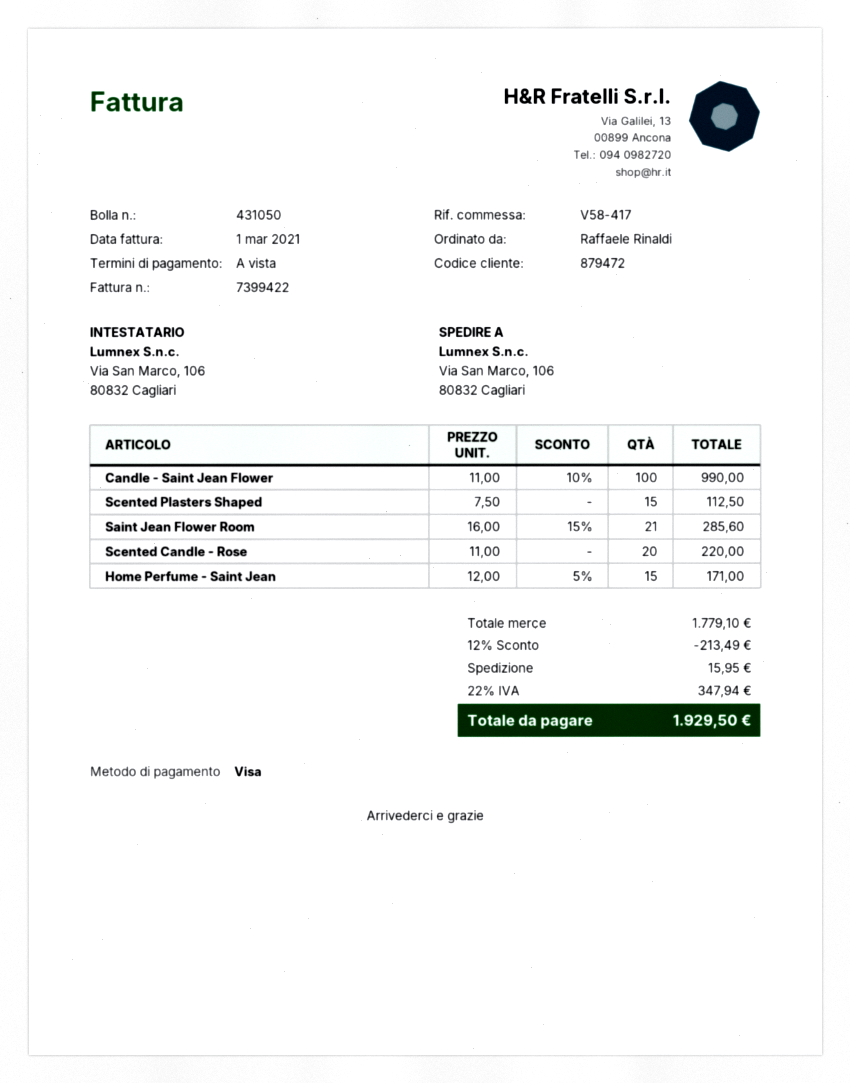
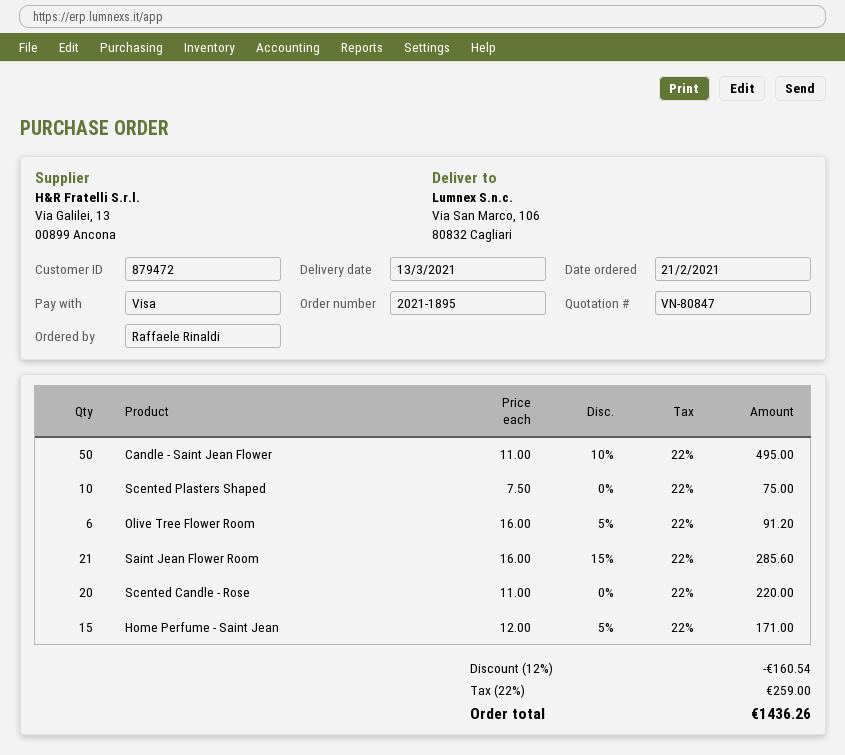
Candle - Saint Jean Flower: 100 x 11.00 - 10% = 990.00 -> 50 x 11.00 - 10% = 495.00
Scented Plasters Shaped: 15 x 7.50 = 112.50 -> 10 x 7.50 = 75.00
Olive Tree Flower Room: none -> 6 x 16.00 - 5% = 91.20
discount: 12% = 213.49 -> 12% = 160.54
shipping: 15.95 -> none
tax: 22% = 347.94 -> 22% = 259.00
total: 1929.50 -> 1436.26

